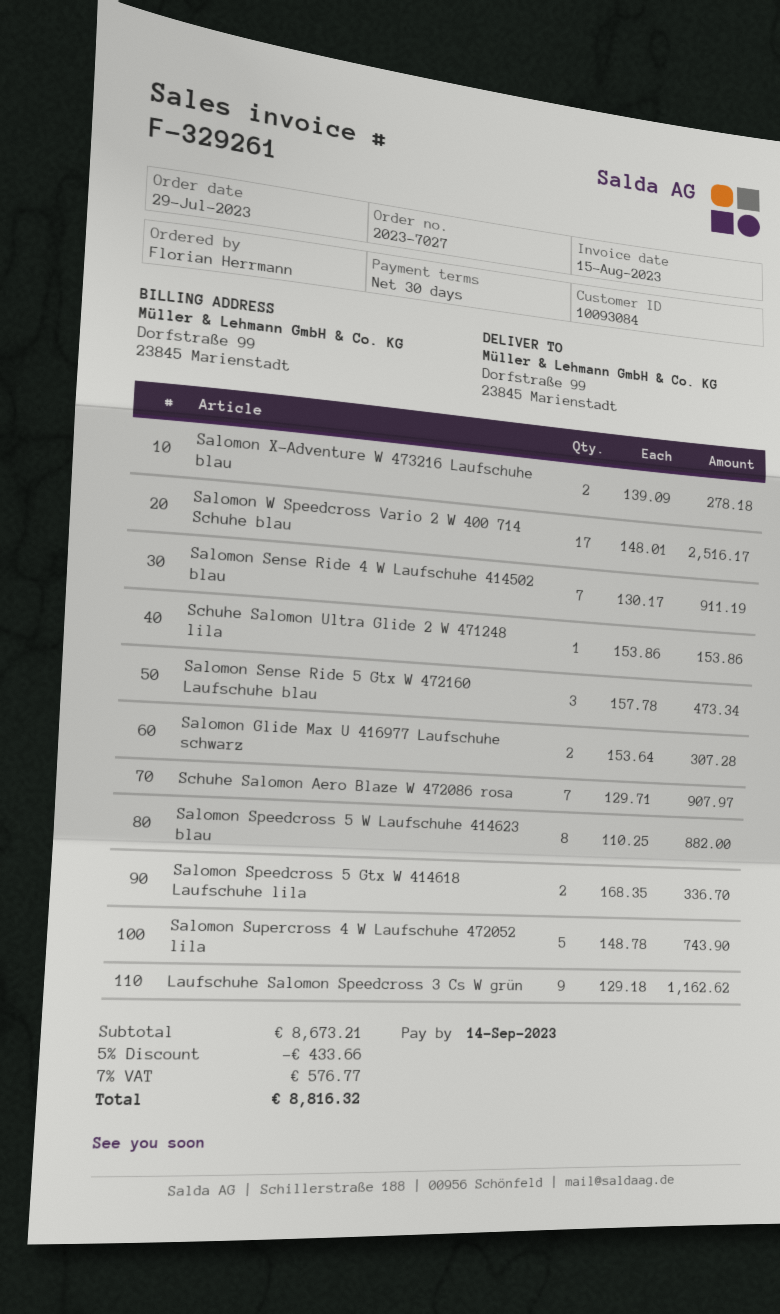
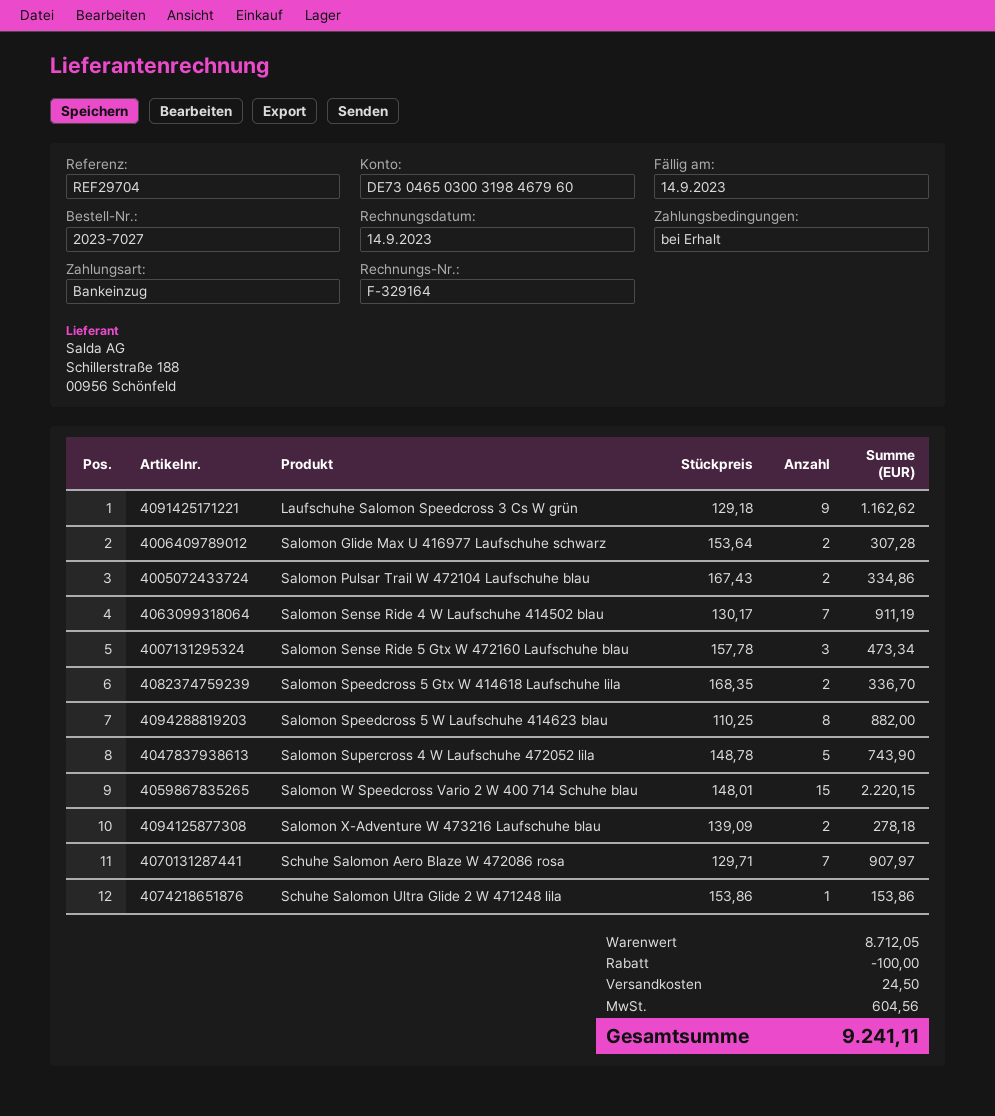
invoice number: F-329261 -> F-329164
invoice date: 2023-08-15 -> 2023-09-14
payment terms: 30 days -> on receipt
Salomon W Speedcross Vario 2 W 400 714 Schuhe blau: 17 x 148.01 = 2516.17 -> 15 x 148.01 = 2220.15
Salomon Pulsar Trail W 472104 Laufschuhe blau: none -> 2 x 167.43 = 334.86
subtotal: 8673.21 -> 8712.05
discount: 433.66 -> 100.00
shipping: none -> 24.50
tax: 576.77 -> 604.56
total: 8816.32 -> 9241.11

